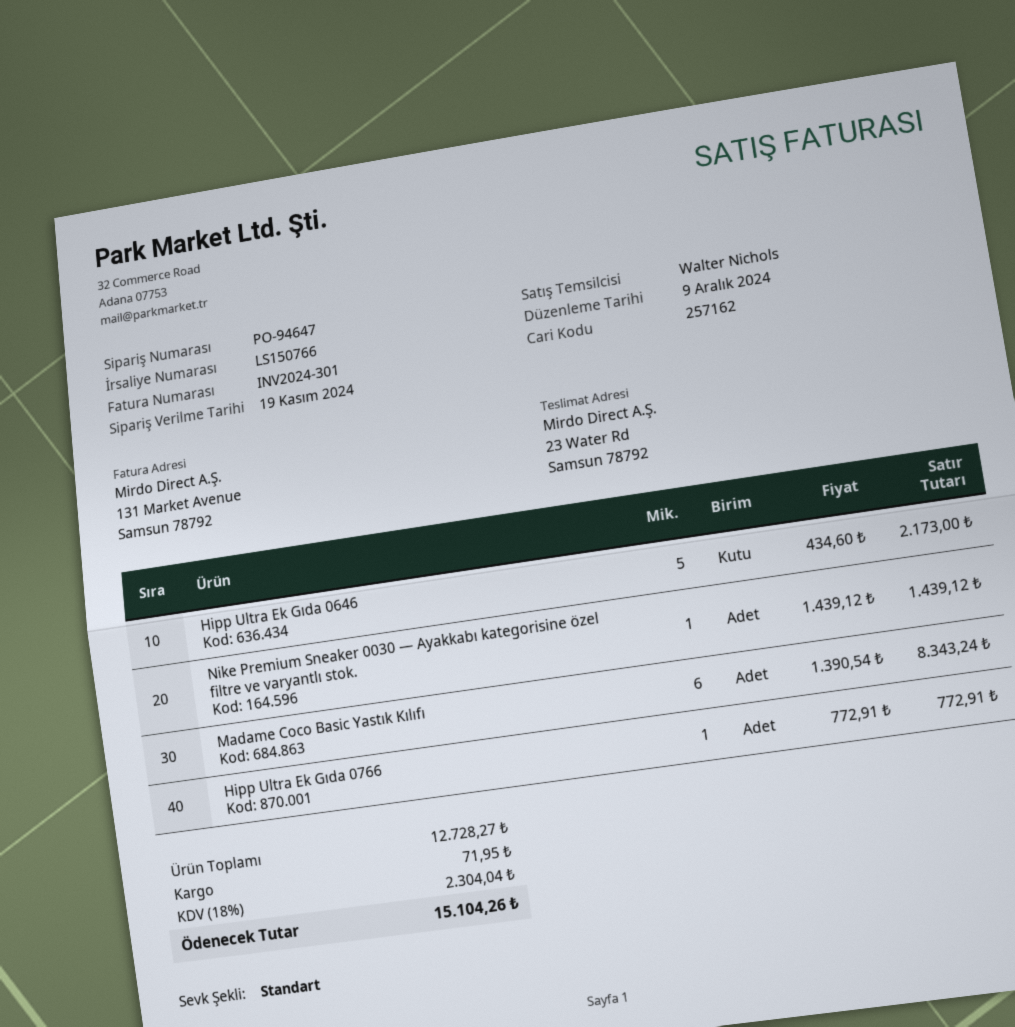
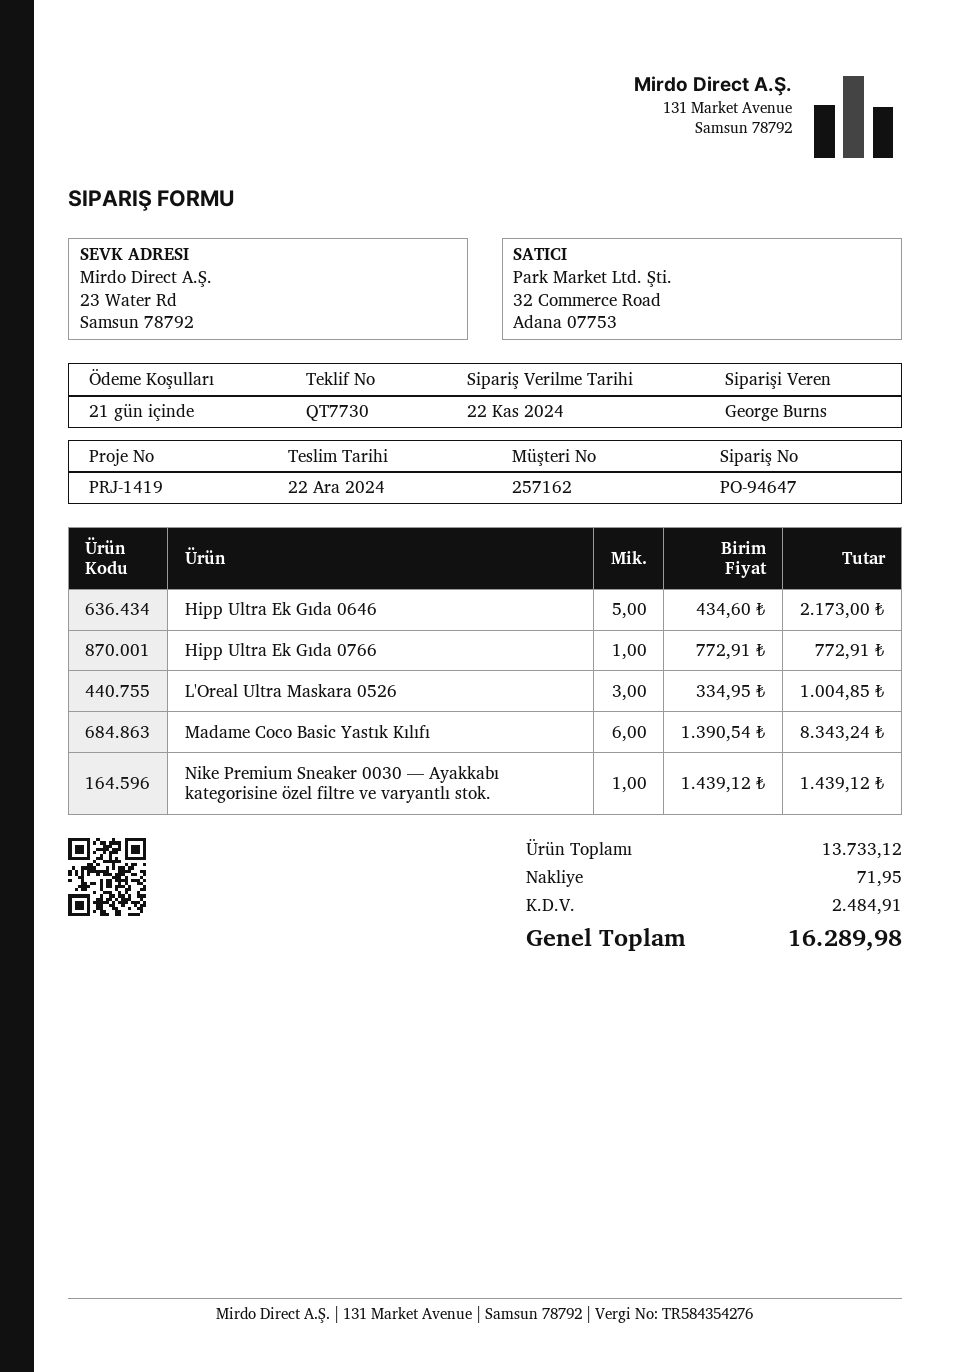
order date: 2024-11-19 -> 2024-11-22
L'Oreal Ultra Maskara 0526: none -> 3 x 334.95 = 1004.85
subtotal: 12728.27 -> 13733.12
tax: 2304.04 -> 2484.91
total: 15104.26 -> 16289.98

